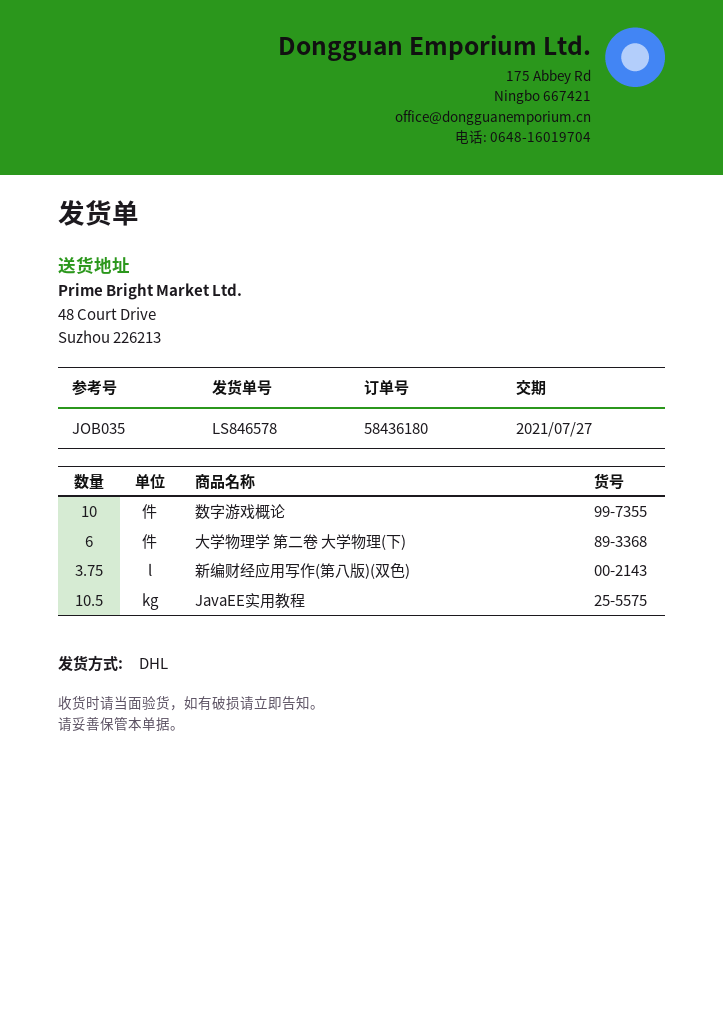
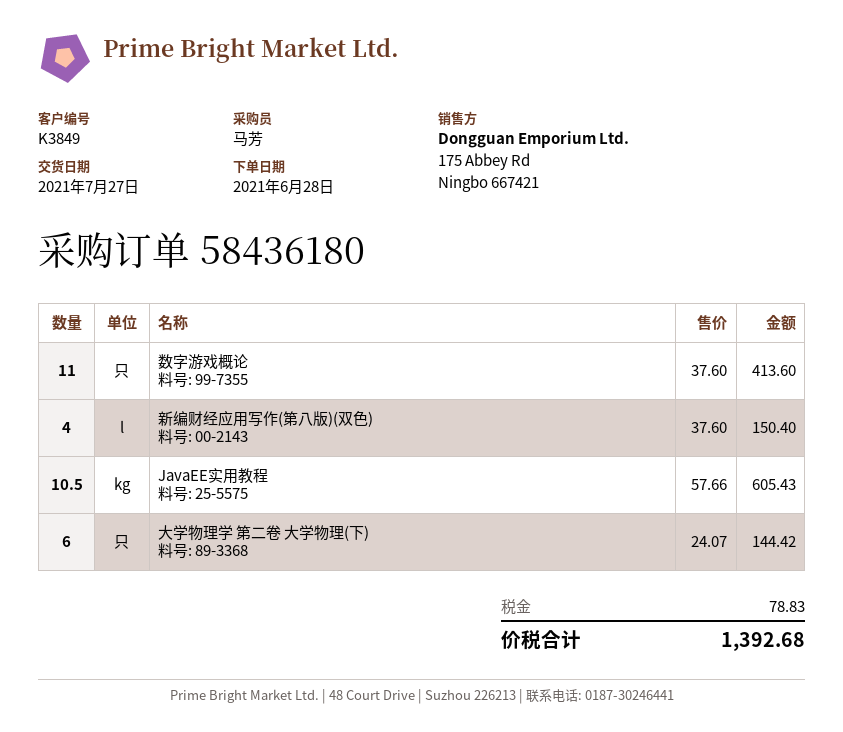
数字游戏概论: 10 -> 11
新编财经应用写作(第八版)(双色): 3.75 -> 4

